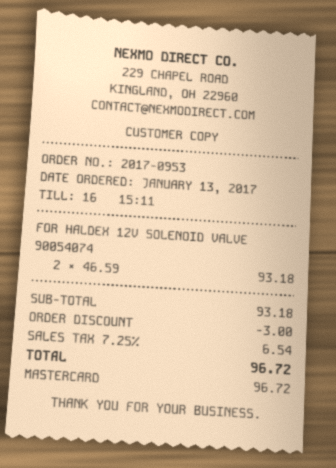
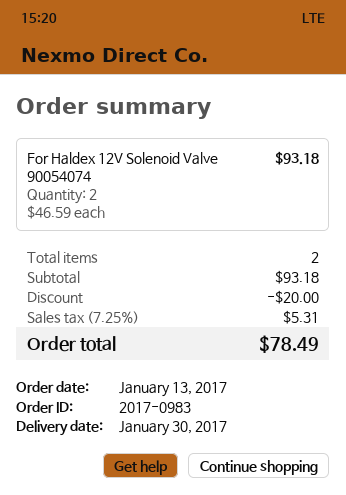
order number: 2017-0953 -> 2017-0983
discount: 3.00 -> 20.00
tax: 7.25% = 6.54 -> 7.25% = 5.31
total: 96.72 -> 78.49

